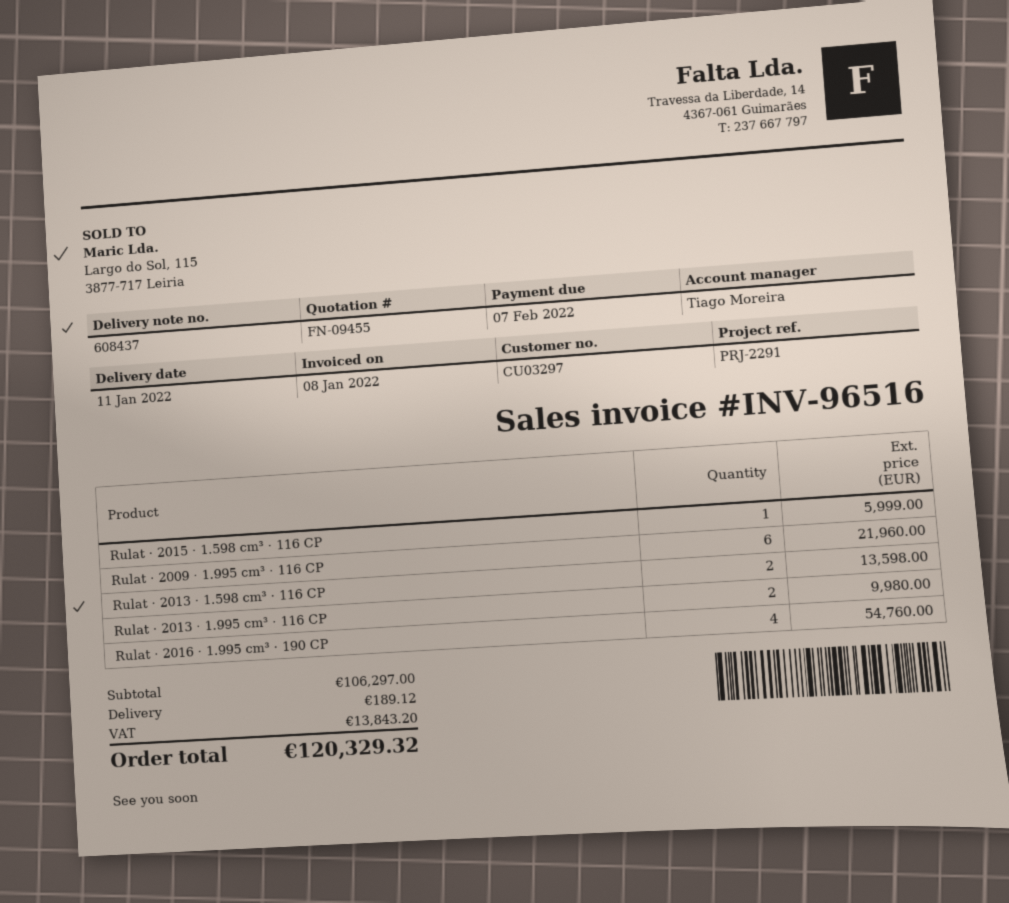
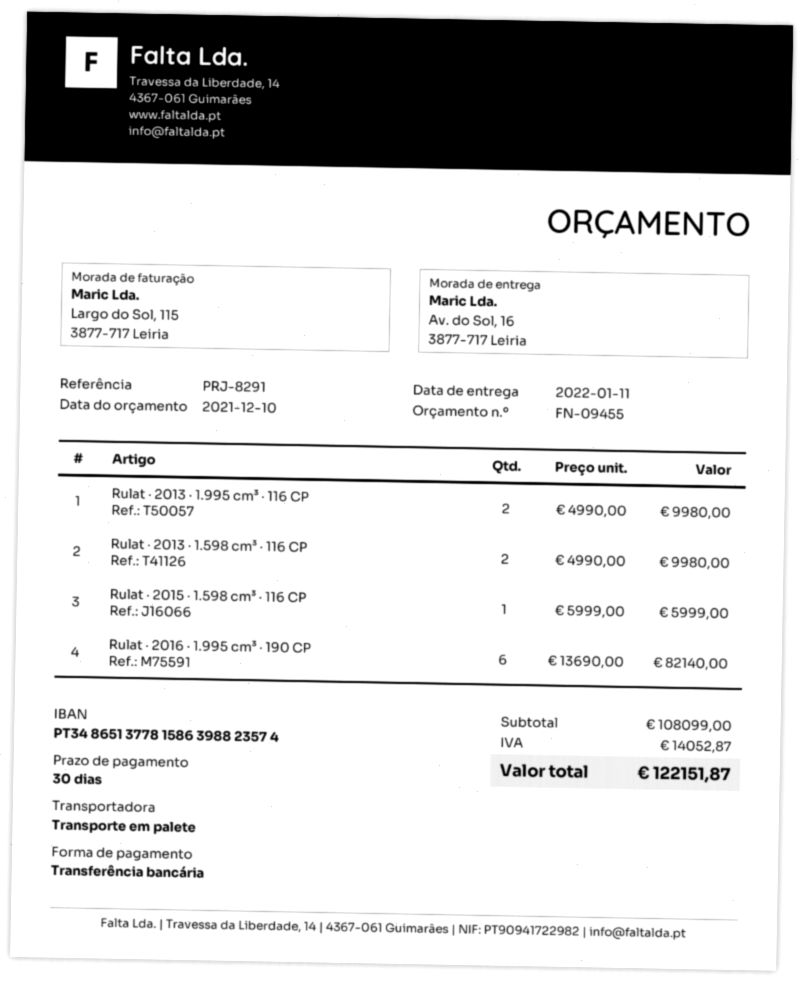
reference: PRJ-2291 -> PRJ-8291
Rulat · 2009 · 1.995 cm³ · 116 CP: 6 for 21960.00 -> none
Rulat · 2013 · 1.598 cm³ · 116 CP: 2 for 13598.00 -> 2 for 9980.00
Rulat · 2016 · 1.995 cm³ · 190 CP: 4 for 54760.00 -> 6 for 82140.00
subtotal: 106297.00 -> 108099.00
shipping: 189.12 -> none
tax: 13843.20 -> 14052.87
total: 120329.32 -> 122151.87

